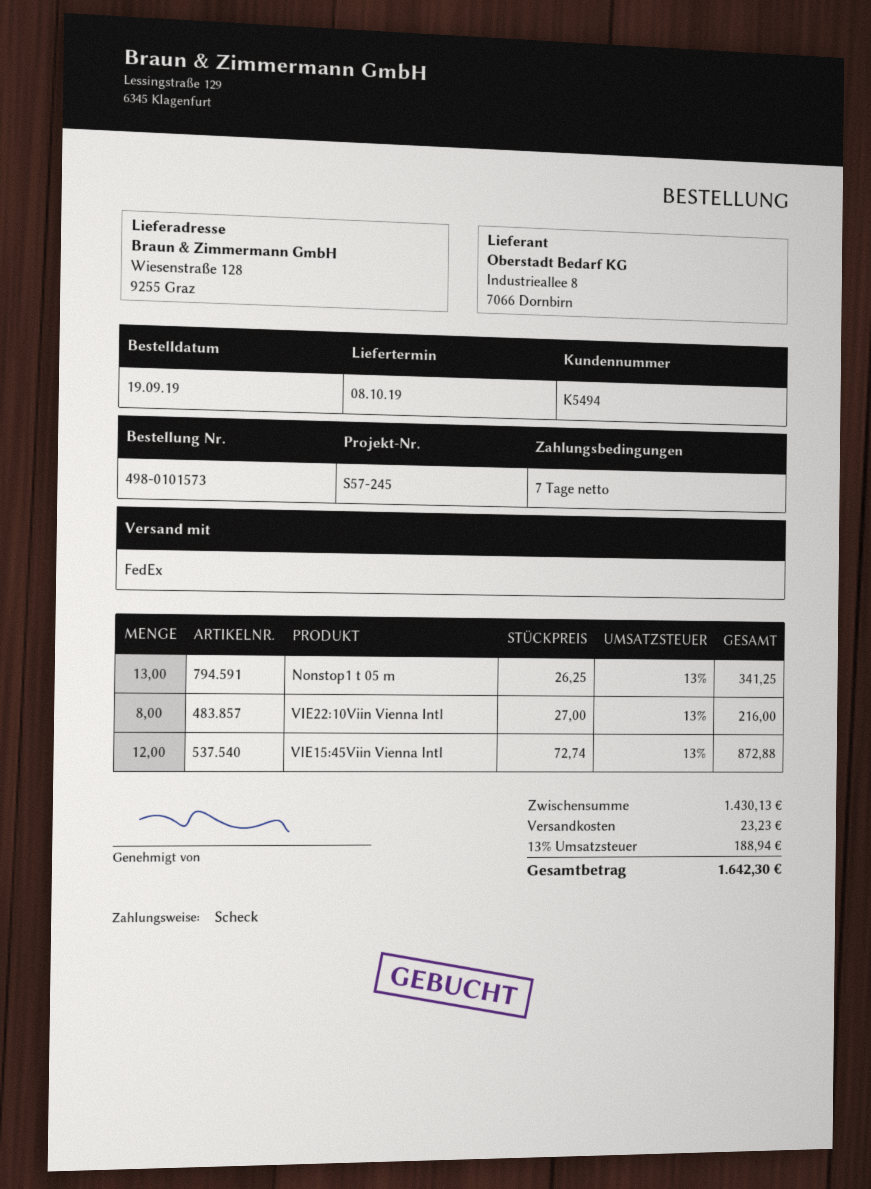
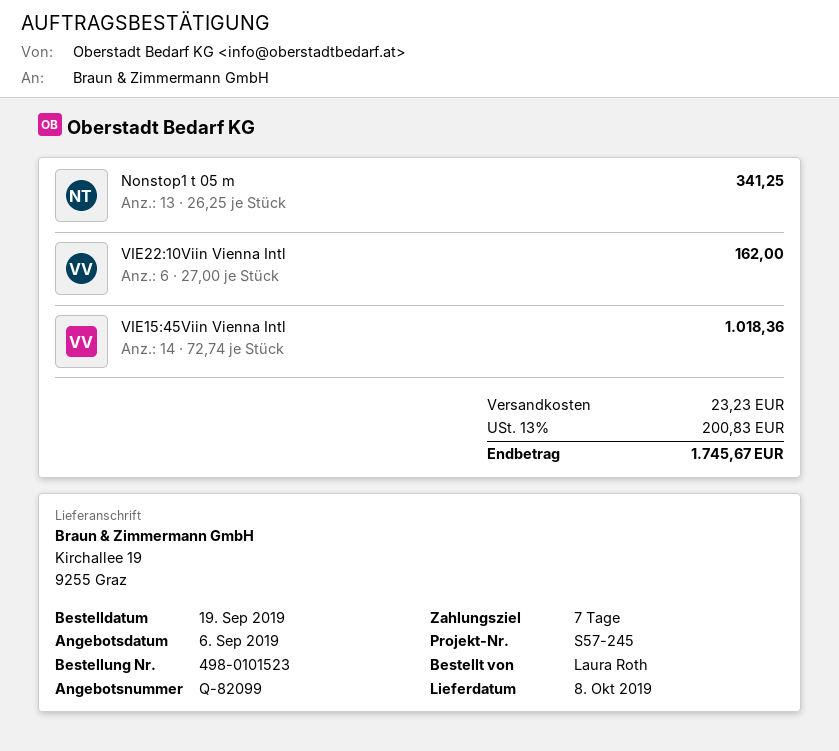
order number: 498-0101573 -> 498-0101523
ship to: Wiesenstraße 128, 9255 Graz -> Kirchallee 19, 9255 Graz
VIE22:10Viin Vienna Intl: 8 x 27.00 = 216.00 -> 6 x 27.00 = 162.00
VIE15:45Viin Vienna Intl: 12 x 72.74 = 872.88 -> 14 x 72.74 = 1018.36
tax: 13% = 188.94 -> 13% = 200.83
total: 1642.30 -> 1745.67

